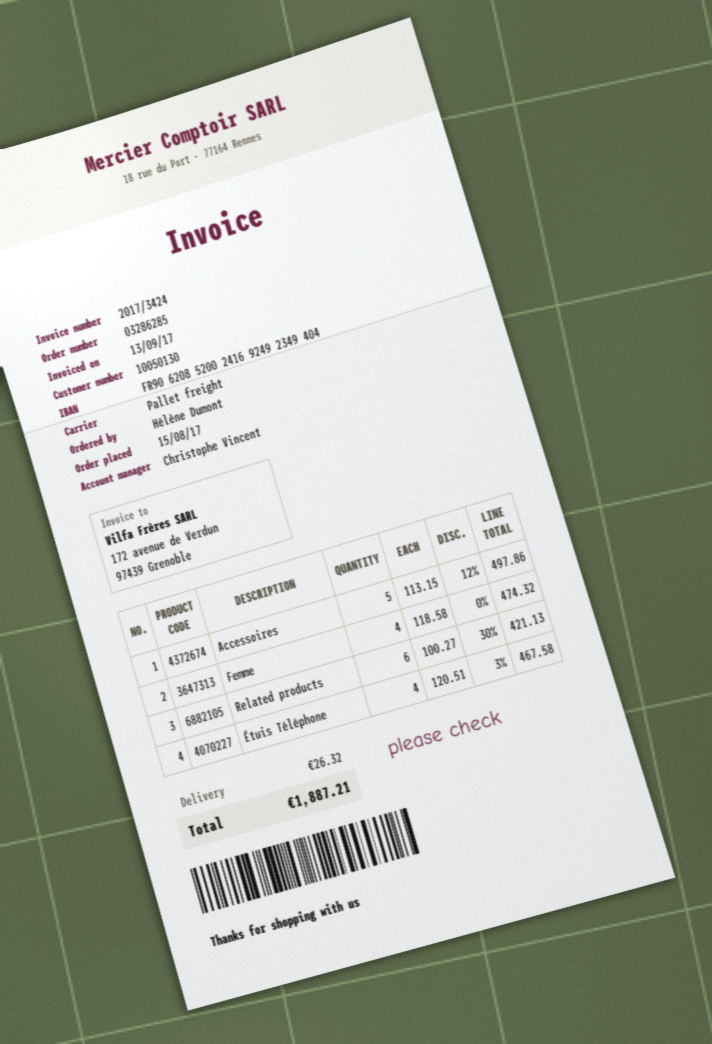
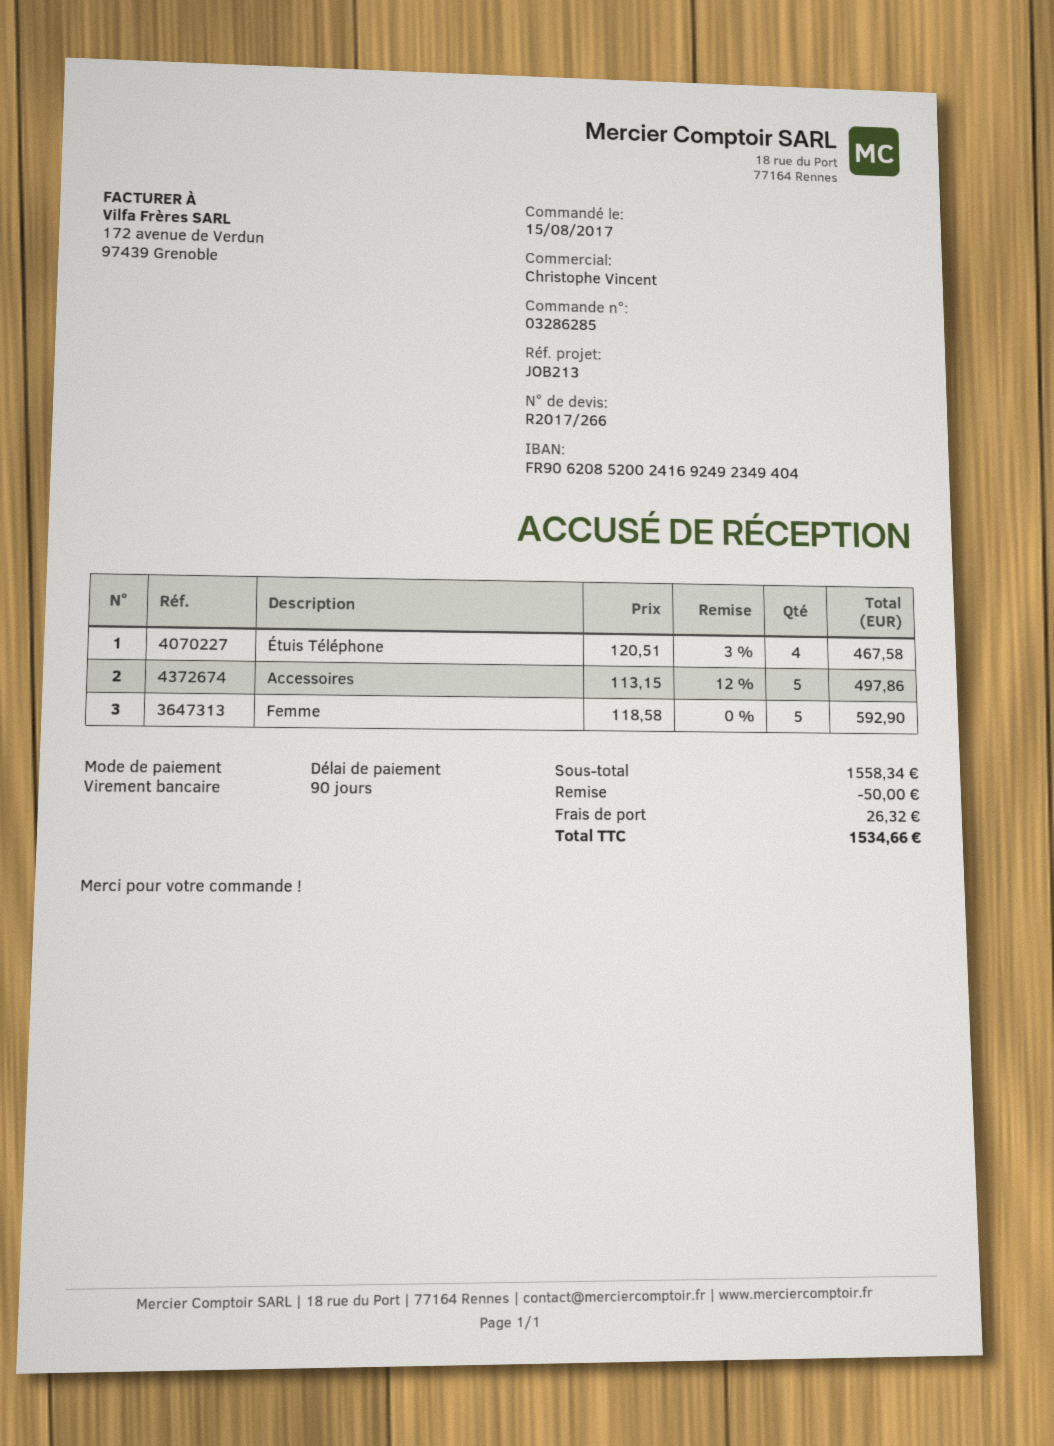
Femme: 4 x 118.58 = 474.32 -> 5 x 118.58 = 592.90
Related products: 6 x 100.27 - 30% = 421.13 -> none
discount: none -> 50.00
total: 1887.21 -> 1534.66

